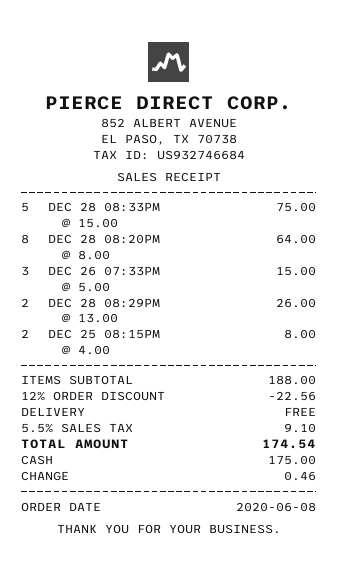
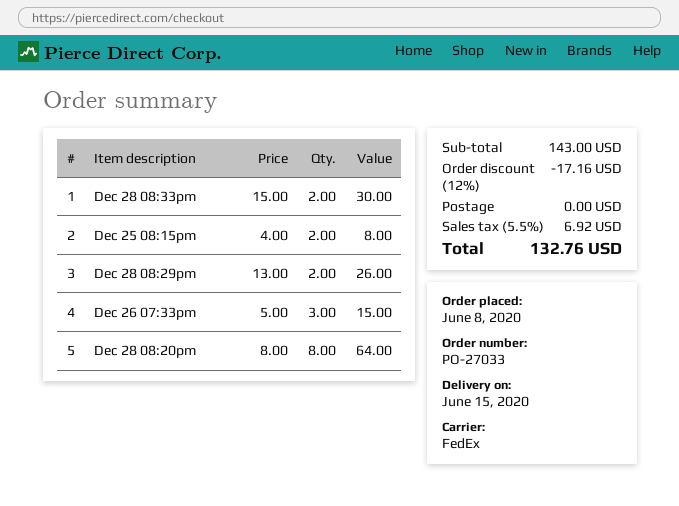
DEC 28 08:33PM: 5 x 15.00 = 75.00 -> 2 x 15.00 = 30.00
subtotal: 188.00 -> 143.00
discount: 12% = 22.56 -> 12% = 17.16
tax: 5.5% = 9.10 -> 5.5% = 6.92
total: 174.54 -> 132.76

